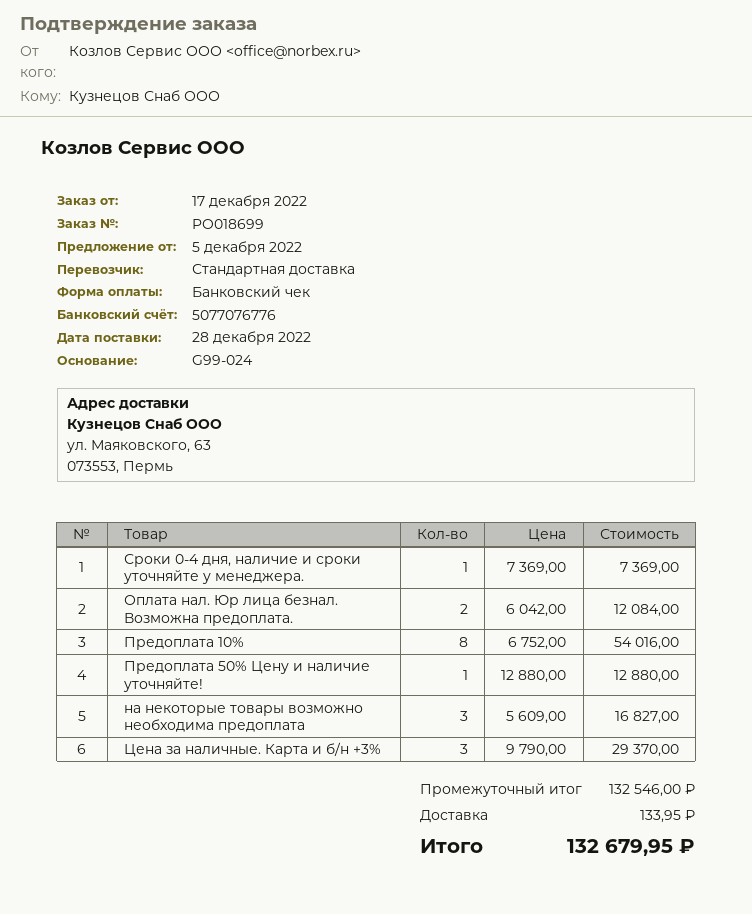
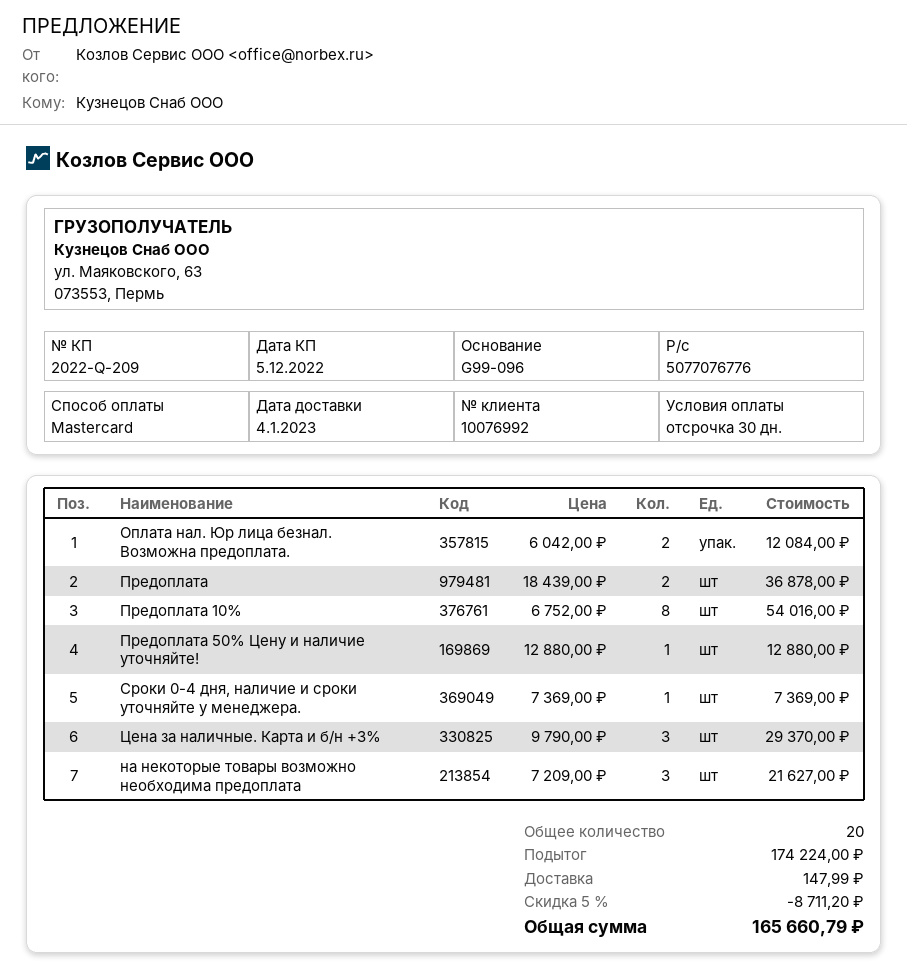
delivery date: 2022-12-28 -> 2023-01-04
reference: G99-024 -> G99-096
payment method: cheque -> Mastercard
на некоторые товары возможно необходима предоплата: 3 x 5609.00 = 16827.00 -> 3 x 7209.00 = 21627.00
Предоплата: none -> 2 x 18439.00 = 36878.00
subtotal: 132546.00 -> 174224.00
discount: none -> 5% = 8711.20
shipping: 133.95 -> 147.99
total: 132679.95 -> 165660.79

